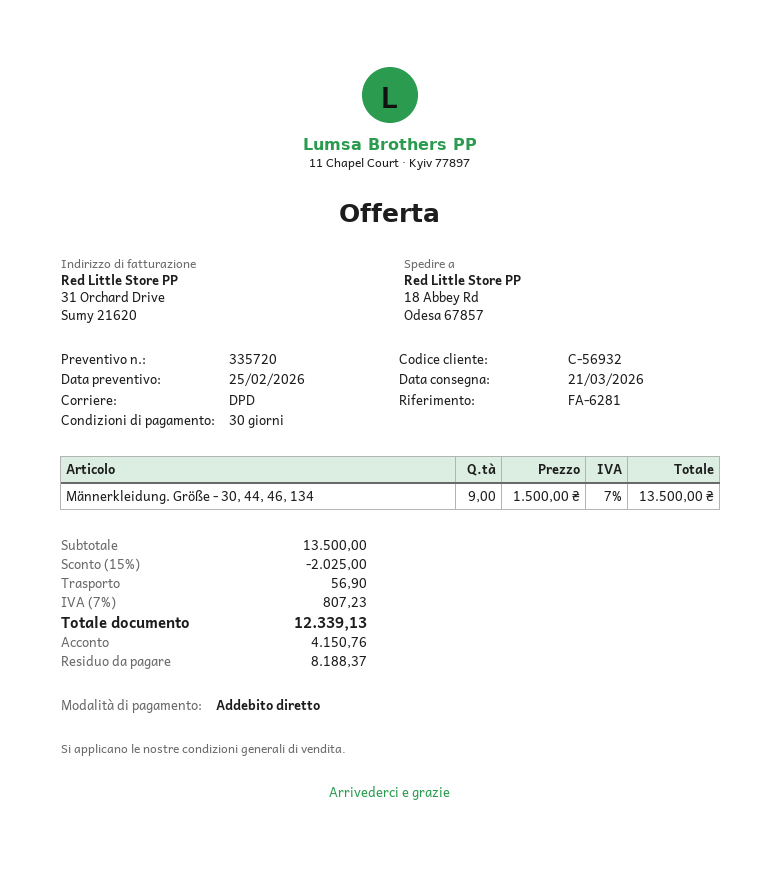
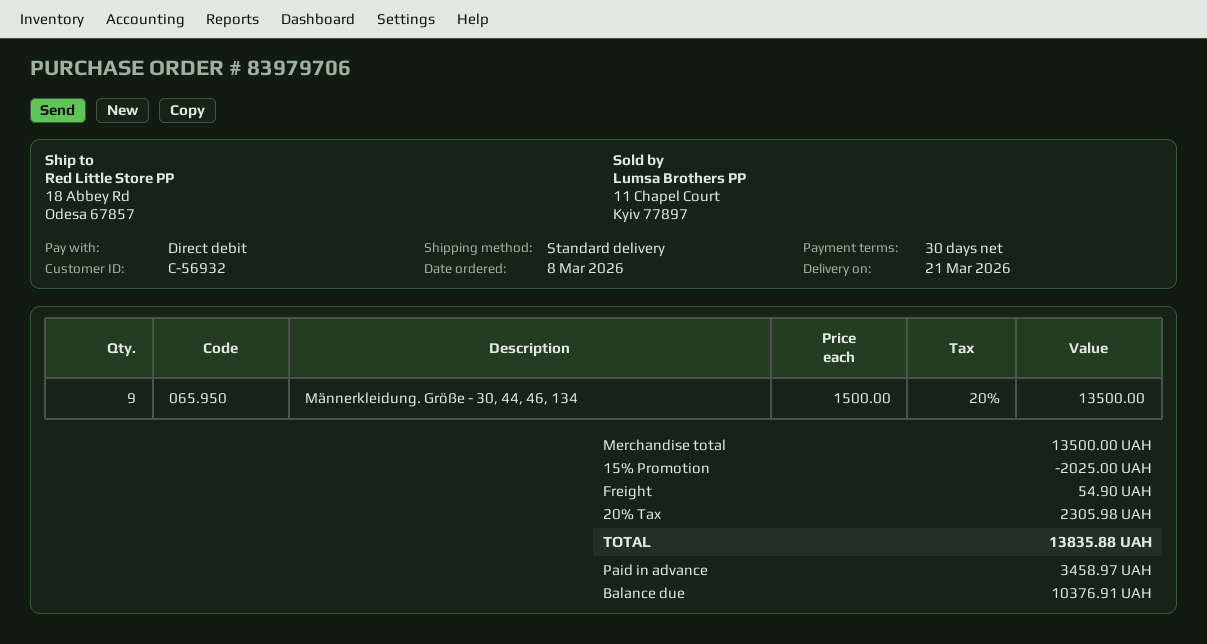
shipping method: DPD -> standard
shipping: 56.90 -> 54.90
tax: 7% = 807.23 -> 20% = 2305.98
total: 12339.13 -> 13835.88
deposit: 4150.76 -> 3458.97
balance: 8188.37 -> 10376.91

